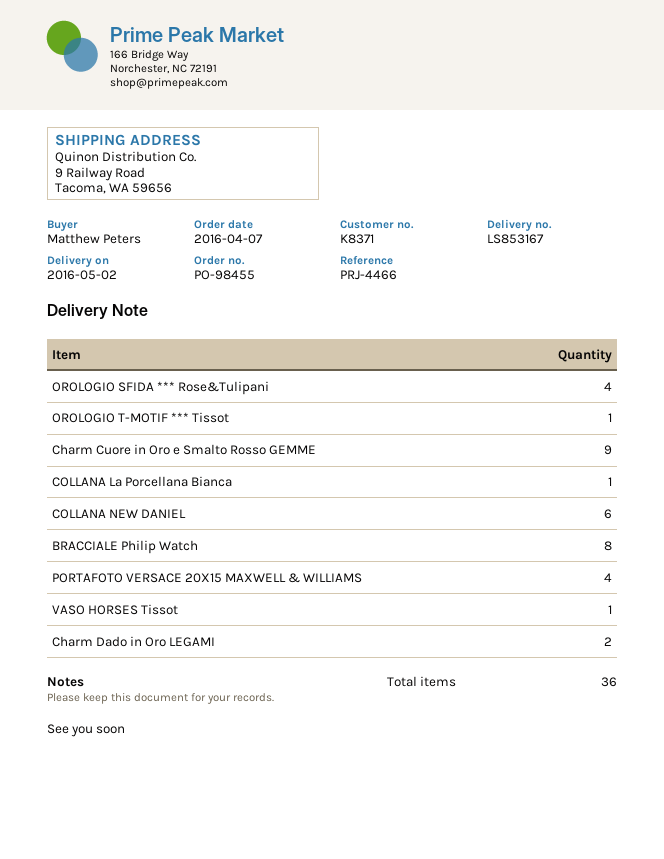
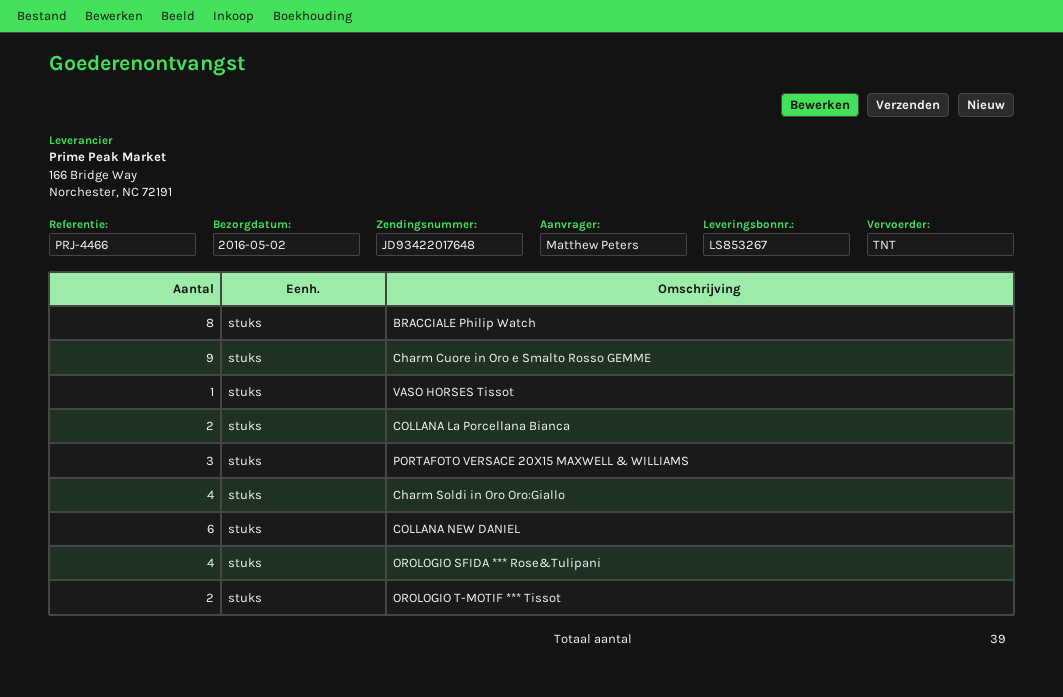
delivery note number: LS853167 -> LS853267
OROLOGIO T-MOTIF *** Tissot: 1 -> 2
COLLANA La Porcellana Bianca: 1 -> 2
PORTAFOTO VERSACE 20X15 MAXWELL & WILLIAMS: 4 -> 3
Charm Dado in Oro LEGAMI: 2 -> none
Charm Soldi in Oro Oro:Giallo: none -> 4
total quantity: 36 -> 39

